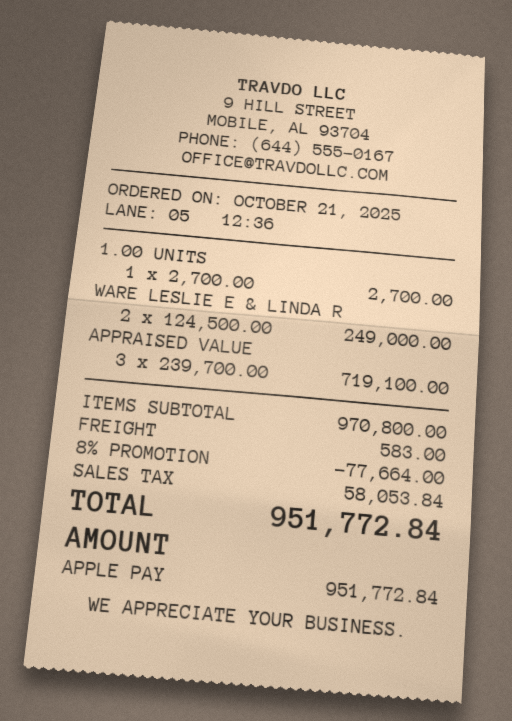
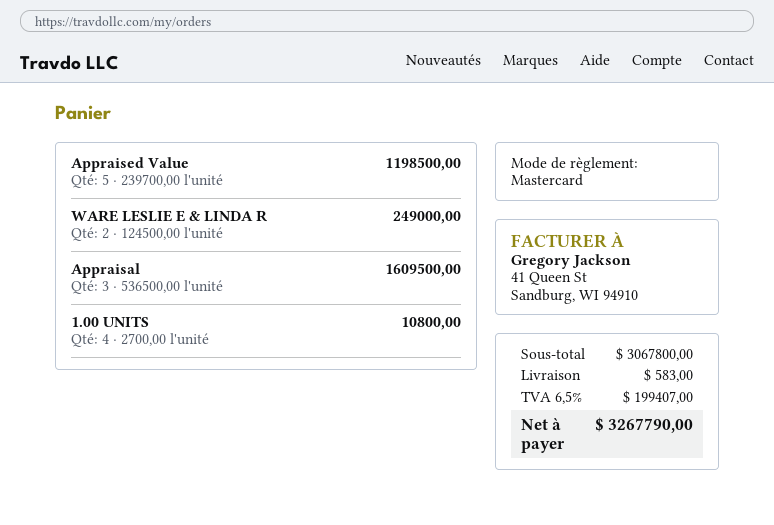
payment method: Apple Pay -> Mastercard
1.00 UNITS: 1 x 2700.00 = 2700.00 -> 4 x 2700.00 = 10800.00
APPRAISED VALUE: 3 x 239700.00 = 719100.00 -> 5 x 239700.00 = 1198500.00
Appraisal: none -> 3 x 536500.00 = 1609500.00
subtotal: 970800.00 -> 3067800.00
discount: 8% = 77664.00 -> none
tax: 58053.84 -> 199407.00
total: 951772.84 -> 3267790.00

